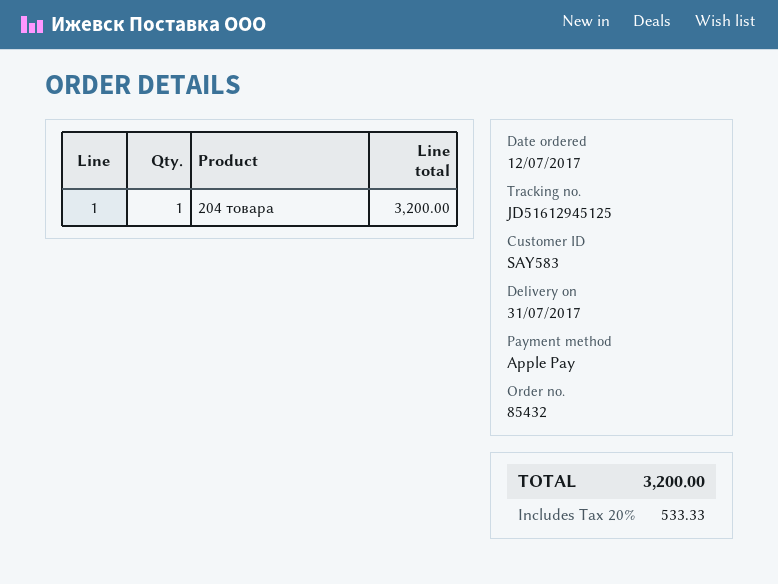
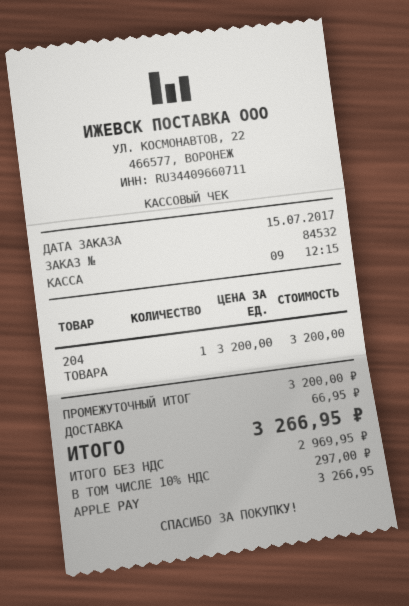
order number: 85432 -> 84532
order date: 2017-07-12 -> 2017-07-15
shipping: none -> 66.95
tax: 20% = 533.33 -> 10% = 297.00
total: 3200.00 -> 3266.95

